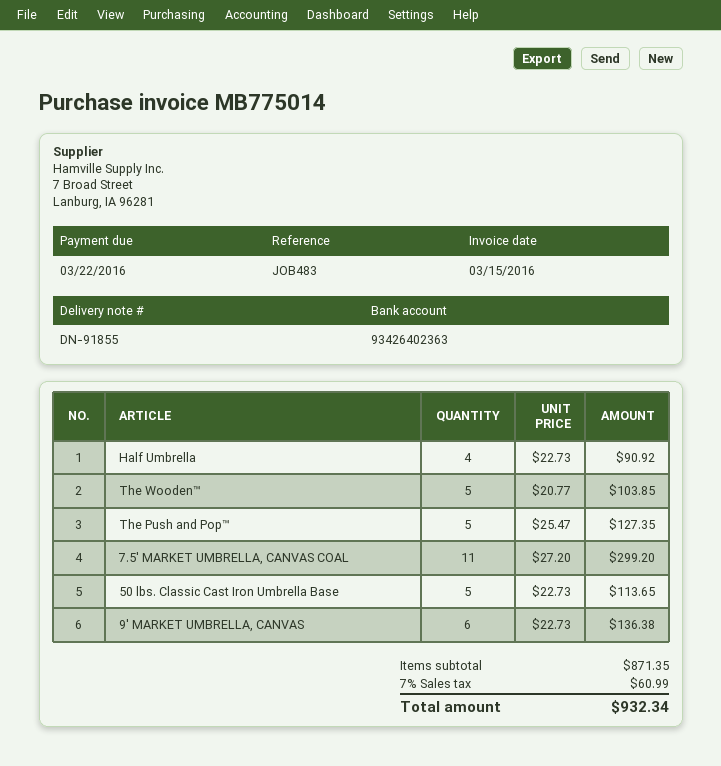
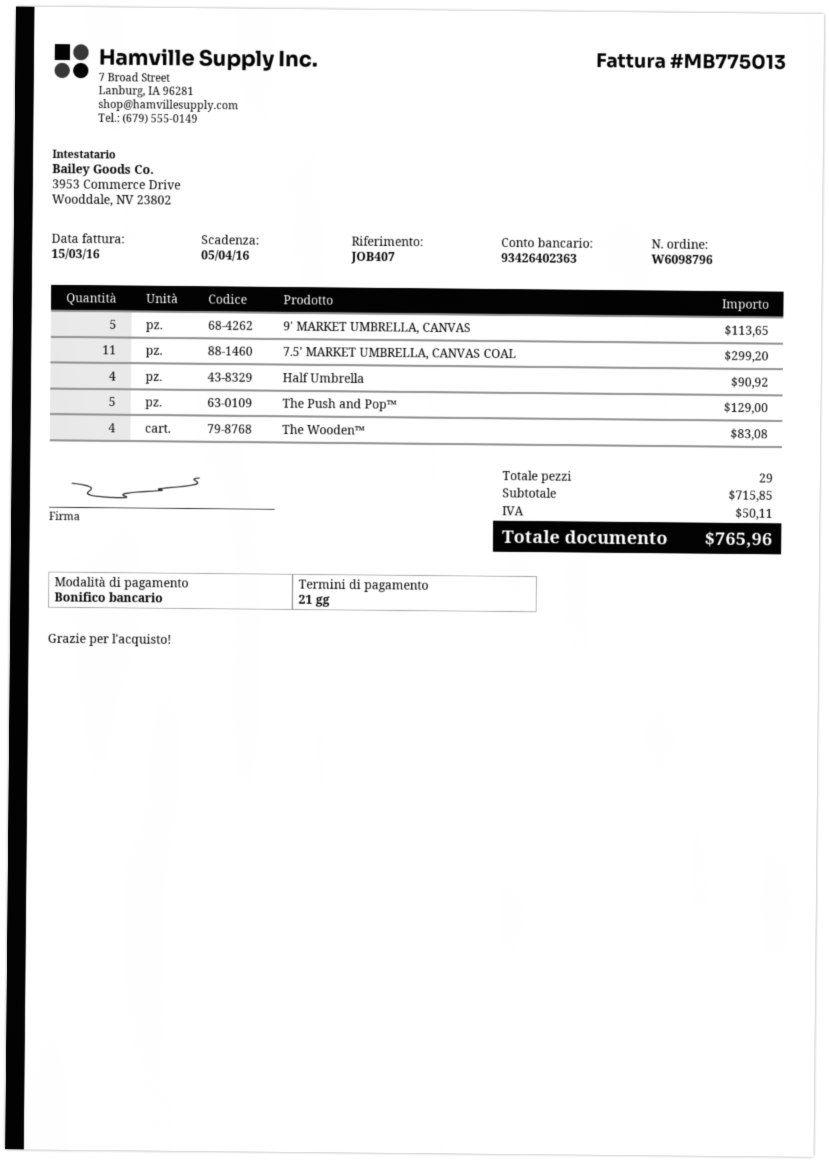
invoice number: MB775014 -> MB775013
due date: 2016-03-22 -> 2016-04-05
reference: JOB483 -> JOB407
The Wooden™: 5 for 103.85 -> 4 for 83.08
The Push and Pop™: 5 for 127.35 -> 5 for 129.00
50 lbs. Classic Cast Iron Umbrella Base: 5 for 113.65 -> none
9' MARKET UMBRELLA, CANVAS: 6 for 136.38 -> 5 for 113.65
subtotal: 871.35 -> 715.85
tax: 60.99 -> 50.11
total: 932.34 -> 765.96

